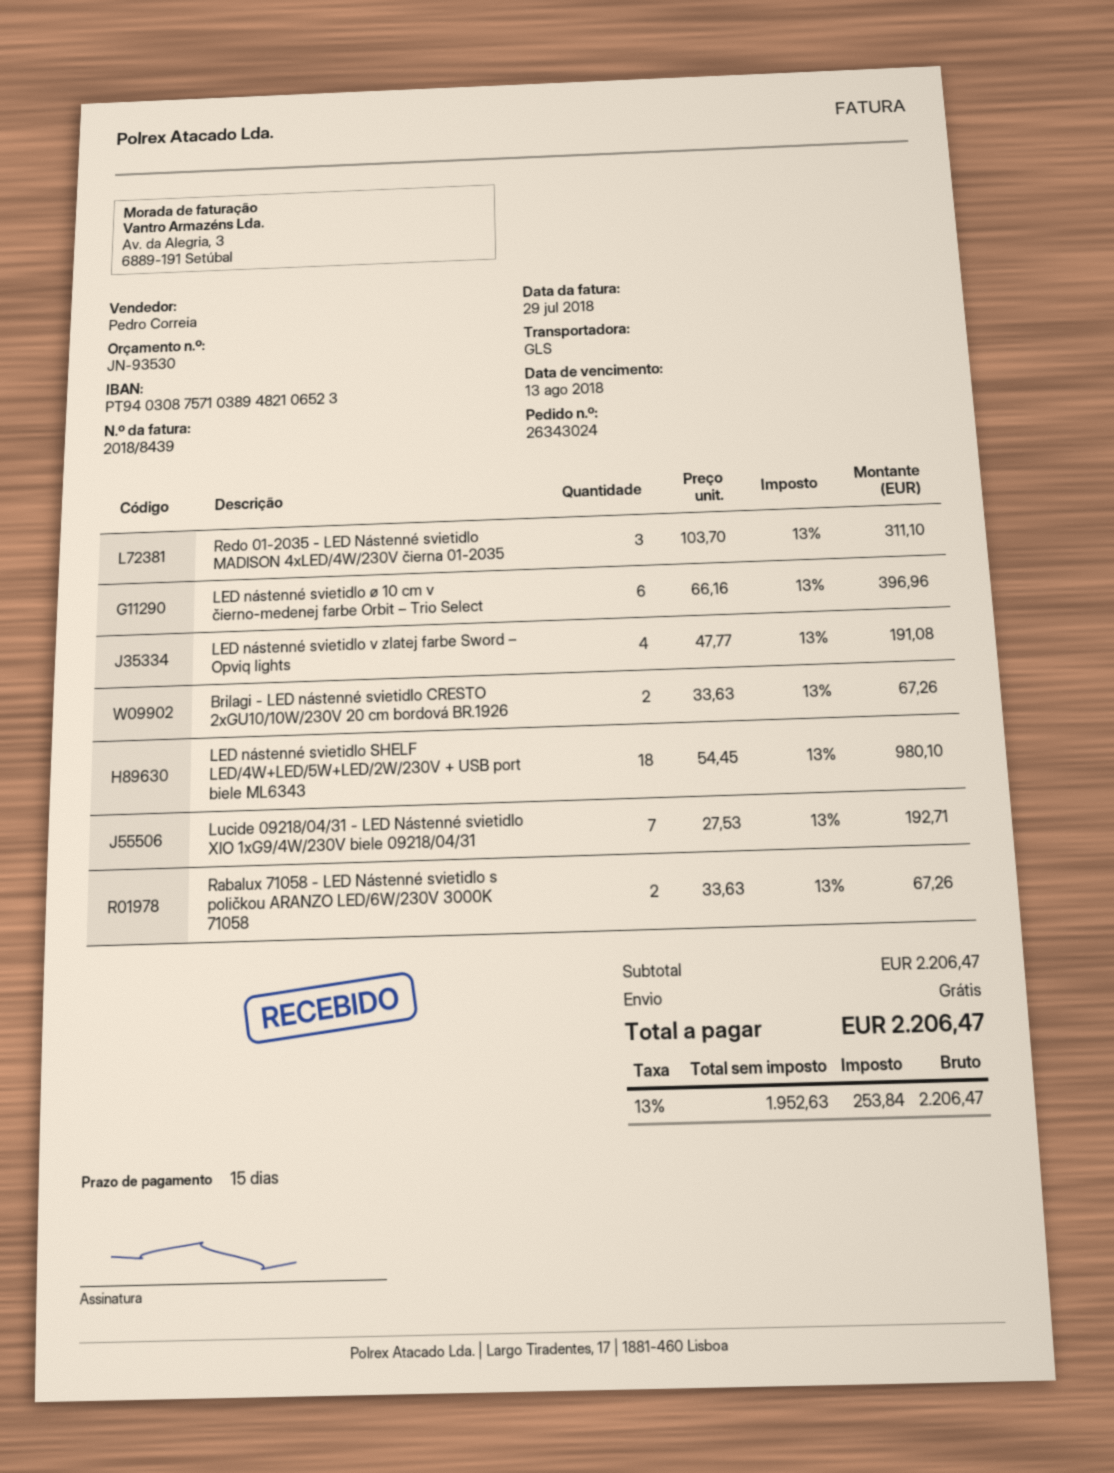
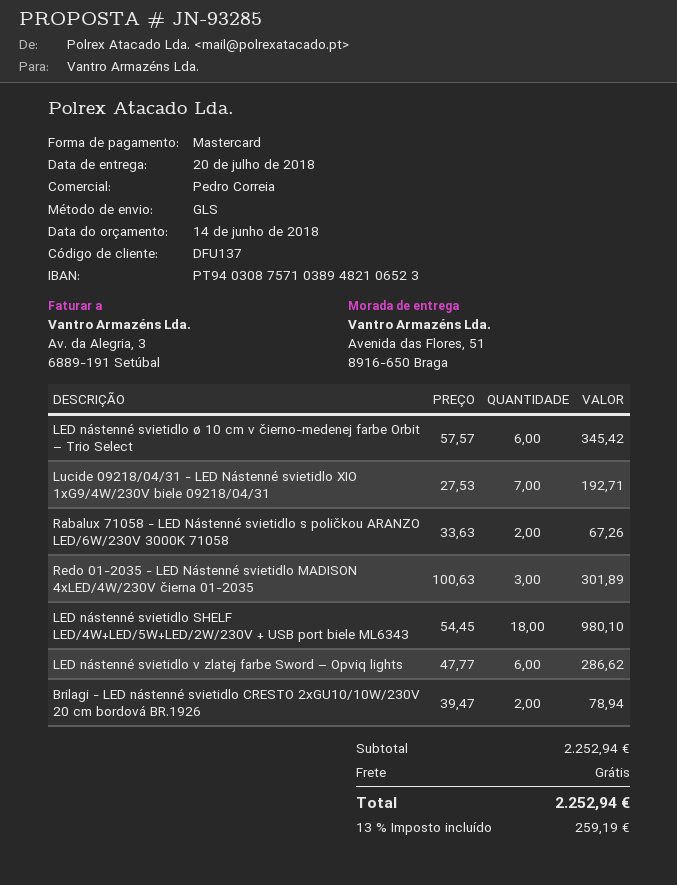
quote number: JN-93530 -> JN-93285
Redo 01-2035 - LED Nástenné svietidlo MADISON 4xLED/4W/230V čierna 01-2035: 3 x 103.70 = 311.10 -> 3 x 100.63 = 301.89
LED nástenné svietidlo ø 10 cm v čierno-medenej farbe Orbit – Trio Select: 6 x 66.16 = 396.96 -> 6 x 57.57 = 345.42
LED nástenné svietidlo v zlatej farbe Sword – Opviq lights: 4 x 47.77 = 191.08 -> 6 x 47.77 = 286.62
Brilagi - LED nástenné svietidlo CRESTO 2xGU10/10W/230V 20 cm bordová BR.1926: 2 x 33.63 = 67.26 -> 2 x 39.47 = 78.94
subtotal: 2206.47 -> 2252.94
tax: 13% = 253.84 -> 13% = 259.19
total: 2206.47 -> 2252.94

